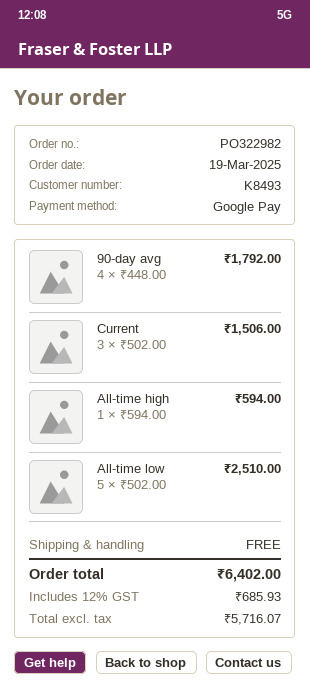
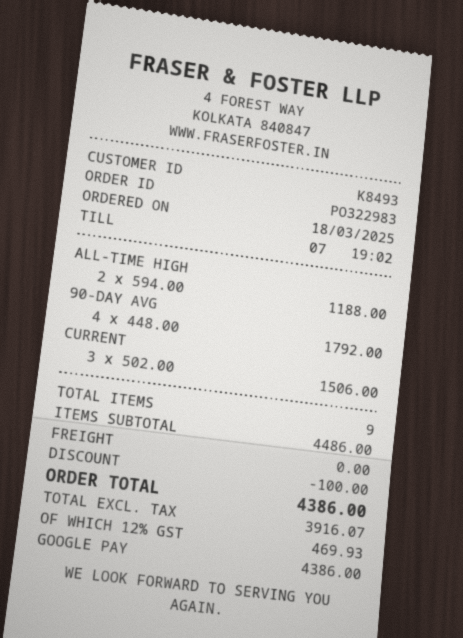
order number: PO322982 -> PO322983
order date: 2025-03-19 -> 2025-03-18
All-time high: 1 x 594.00 = 594.00 -> 2 x 594.00 = 1188.00
All-time low: 5 x 502.00 = 2510.00 -> none
discount: none -> 100.00
net: 5716.07 -> 3916.07
tax: 12% = 685.93 -> 12% = 469.93
total: 6402.00 -> 4386.00

